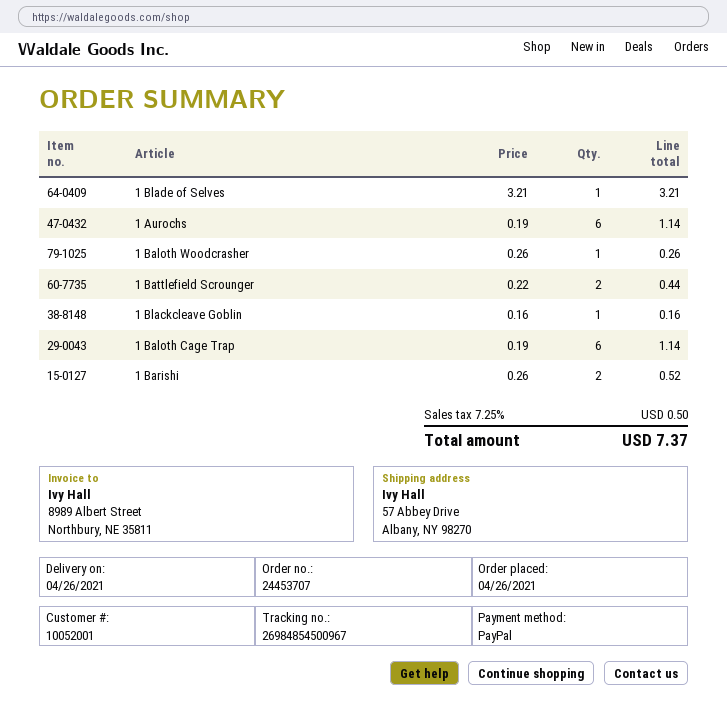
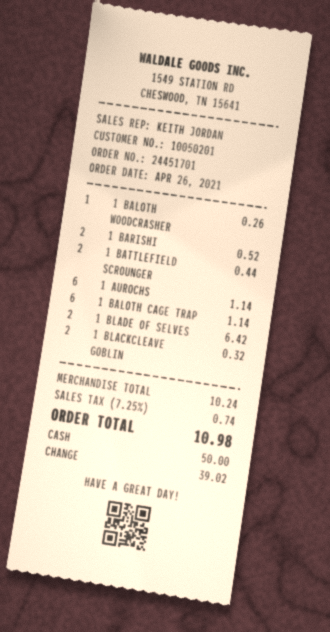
order number: 24453707 -> 24451701
customer number: 10052001 -> 10050201
payment method: PayPal -> cash
1 Blade of Selves: 1 for 3.21 -> 2 for 6.42
1 Blackcleave Goblin: 1 for 0.16 -> 2 for 0.32
tax: 7.25% = 0.50 -> 7.25% = 0.74
total: 7.37 -> 10.98

